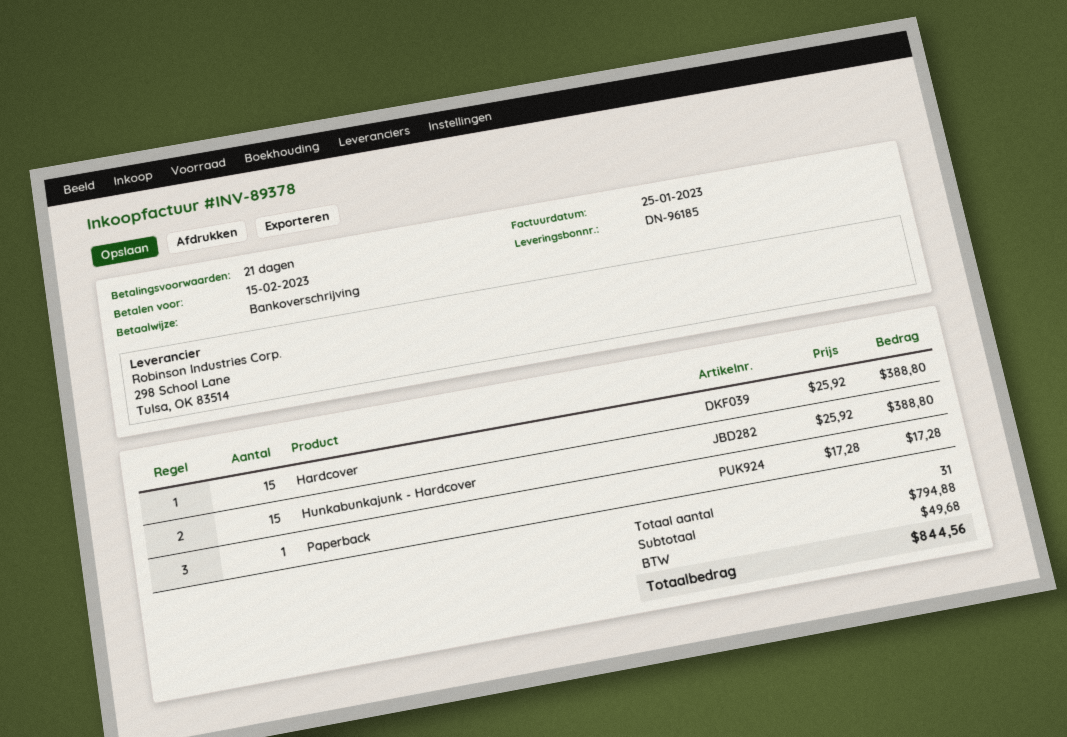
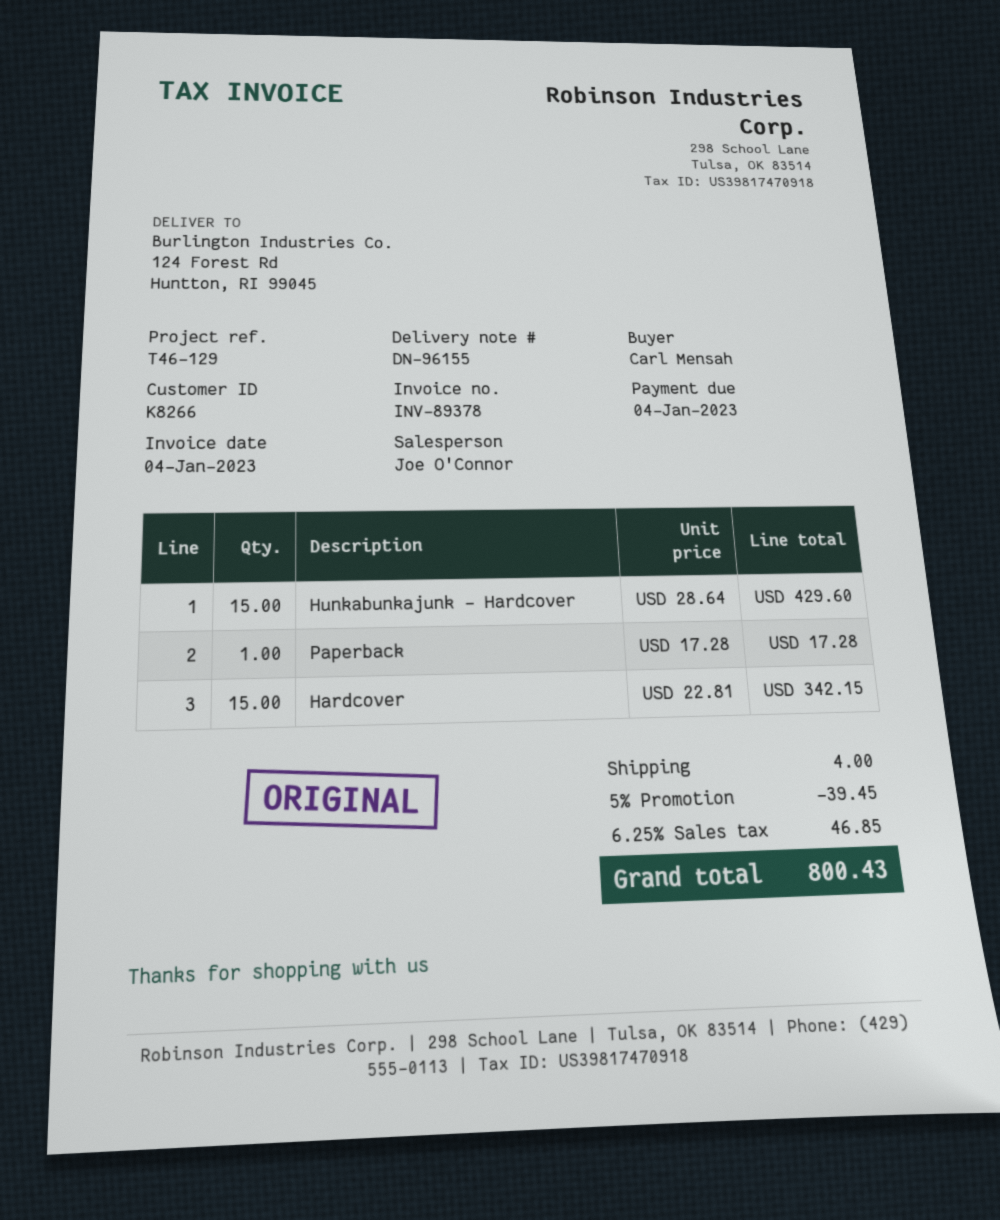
delivery note number: DN-96185 -> DN-96155
invoice date: 2023-01-25 -> 2023-01-04
due date: 2023-02-15 -> 2023-01-04
Hardcover: 15 x 25.92 = 388.80 -> 15 x 22.81 = 342.15
Hunkabunkajunk - Hardcover: 15 x 25.92 = 388.80 -> 15 x 28.64 = 429.60
discount: none -> 5% = 39.45
shipping: none -> 4.00
tax: 49.68 -> 46.85
total: 844.56 -> 800.43

